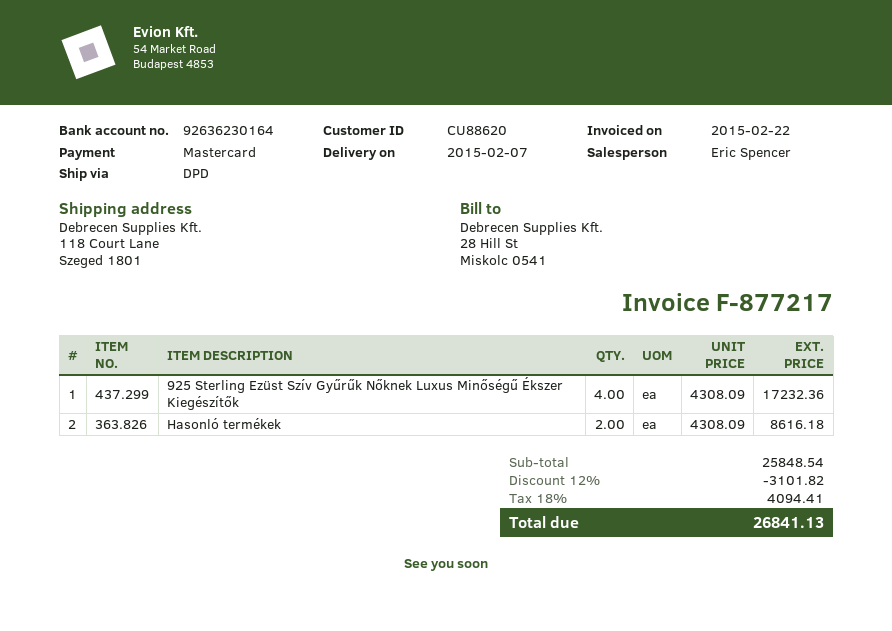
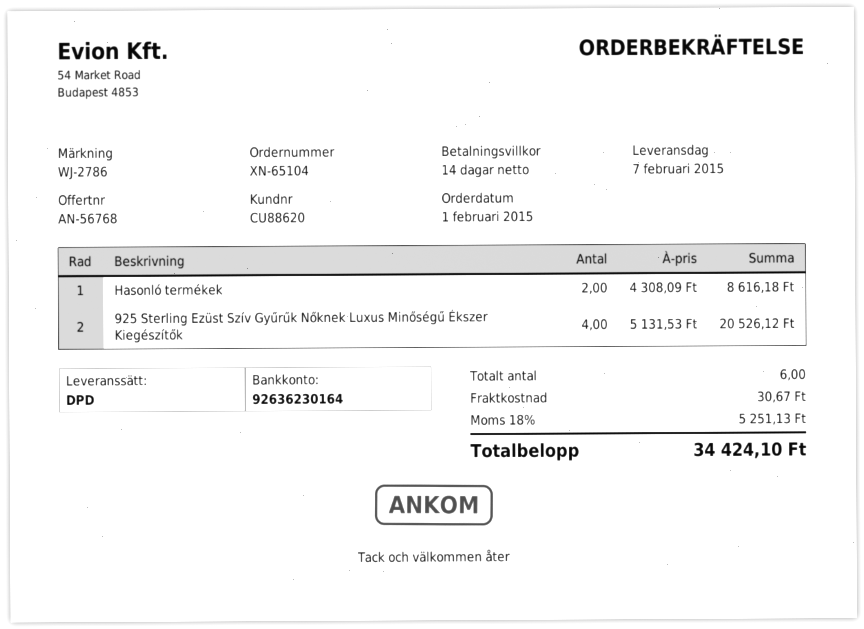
925 Sterling Ezüst Szív Gyűrűk Nőknek Luxus Minőségű Ékszer Kiegészítők: 4 x 4308.09 = 17232.36 -> 4 x 5131.53 = 20526.12
discount: 12% = 3101.82 -> none
shipping: none -> 30.67
tax: 18% = 4094.41 -> 18% = 5251.13
total: 26841.13 -> 34424.10

